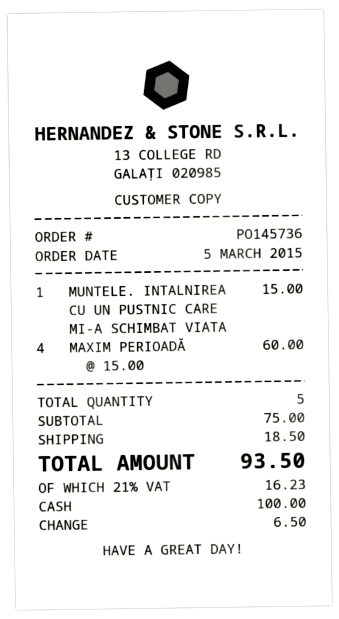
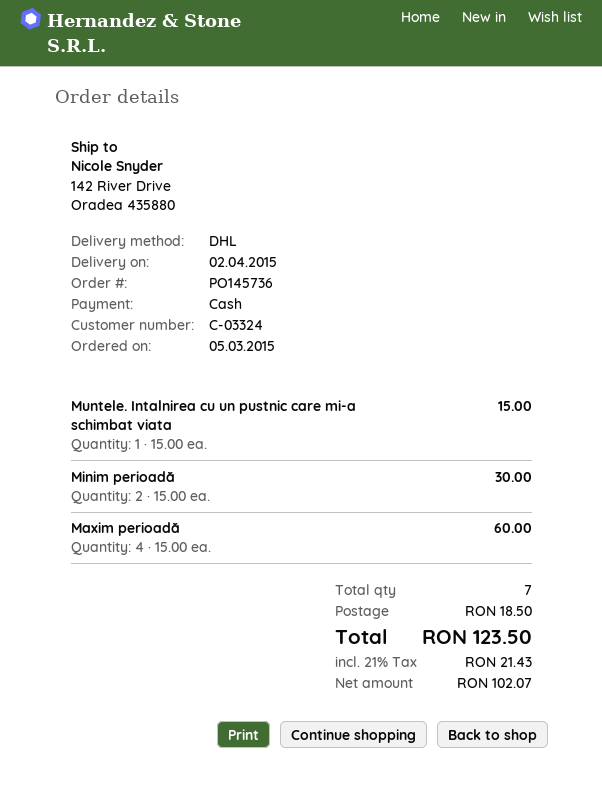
Minim perioadă: none -> 2 x 15.00 = 30.00
total quantity: 5 -> 7
tax: 21% = 16.23 -> 21% = 21.43
total: 93.50 -> 123.50

